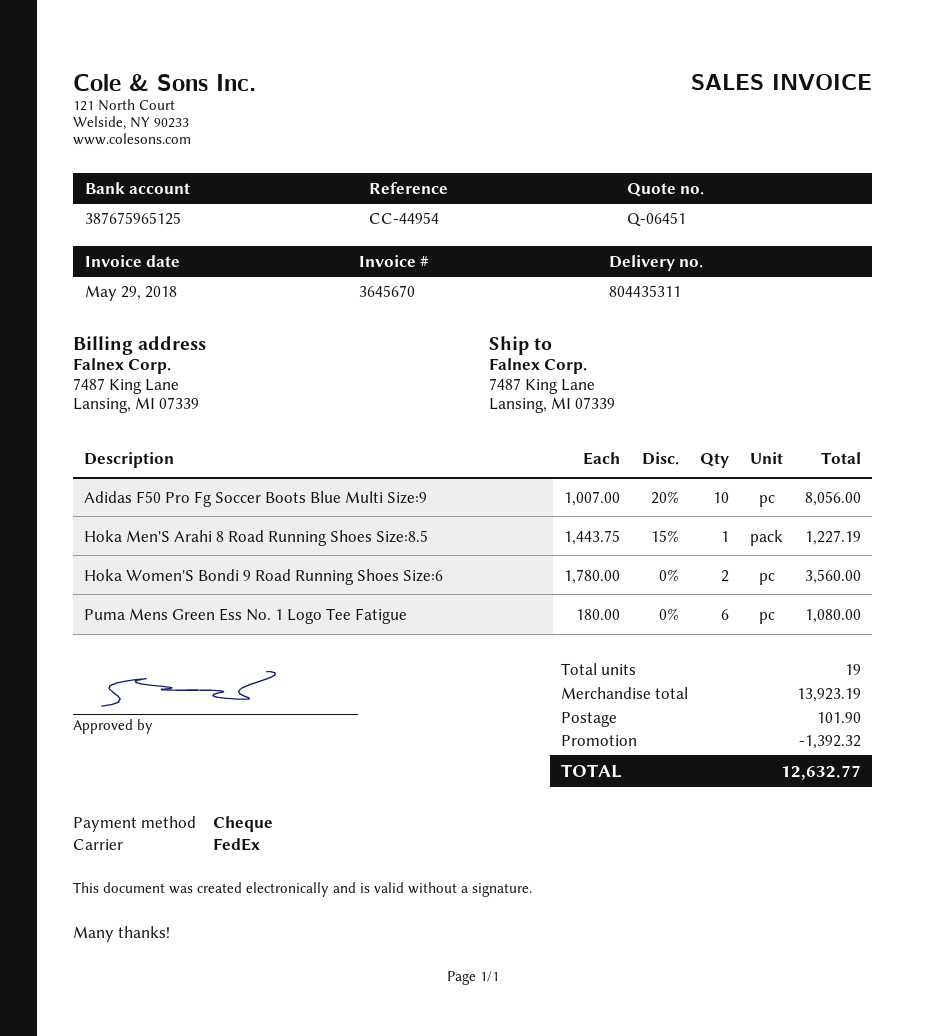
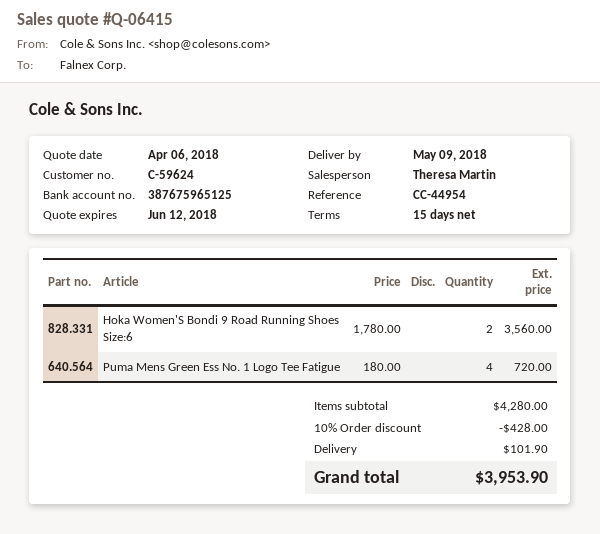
quote number: Q-06451 -> Q-06415
Adidas F50 Pro Fg Soccer Boots Blue Multi Size:9: 10 x 1007.00 - 20% = 8056.00 -> none
Hoka Men'S Arahi 8 Road Running Shoes Size:8.5: 1 x 1443.75 - 15% = 1227.19 -> none
Puma Mens Green Ess No. 1 Logo Tee Fatigue: 6 x 180.00 = 1080.00 -> 4 x 180.00 = 720.00
subtotal: 13923.19 -> 4280.00
discount: 1392.32 -> 428.00
total: 12632.77 -> 3953.90

